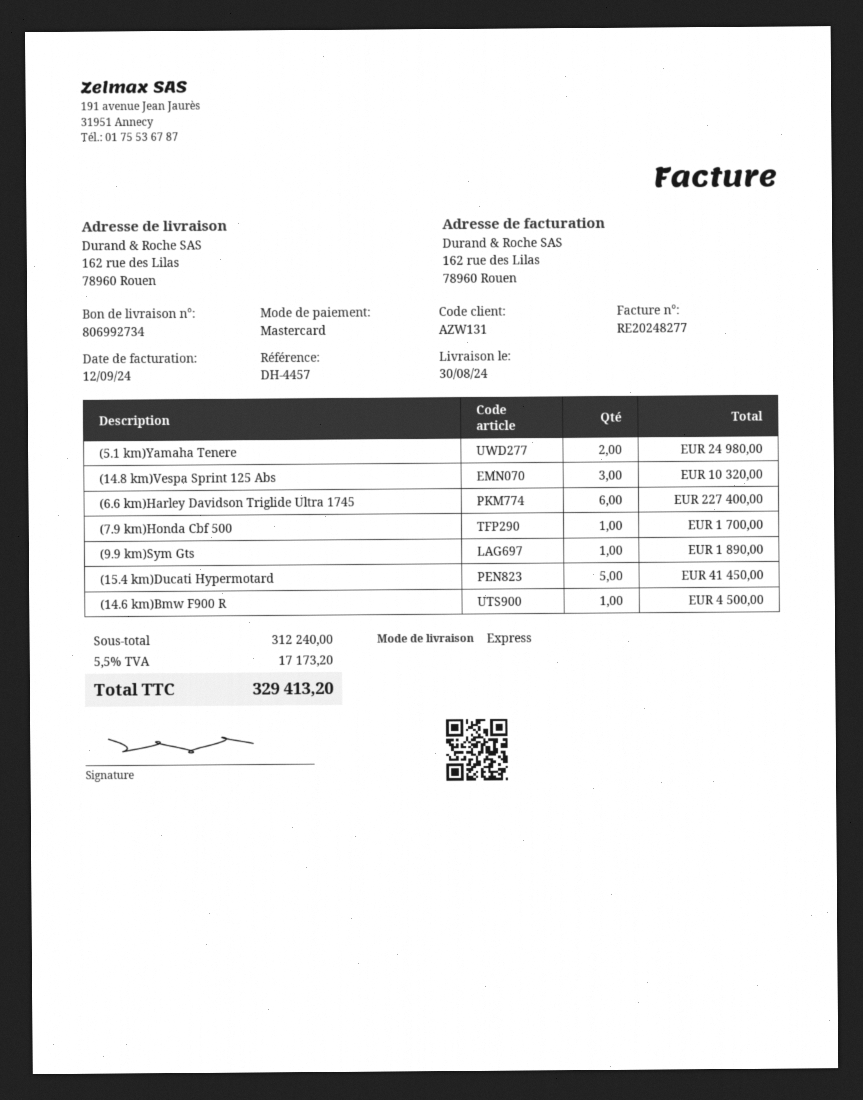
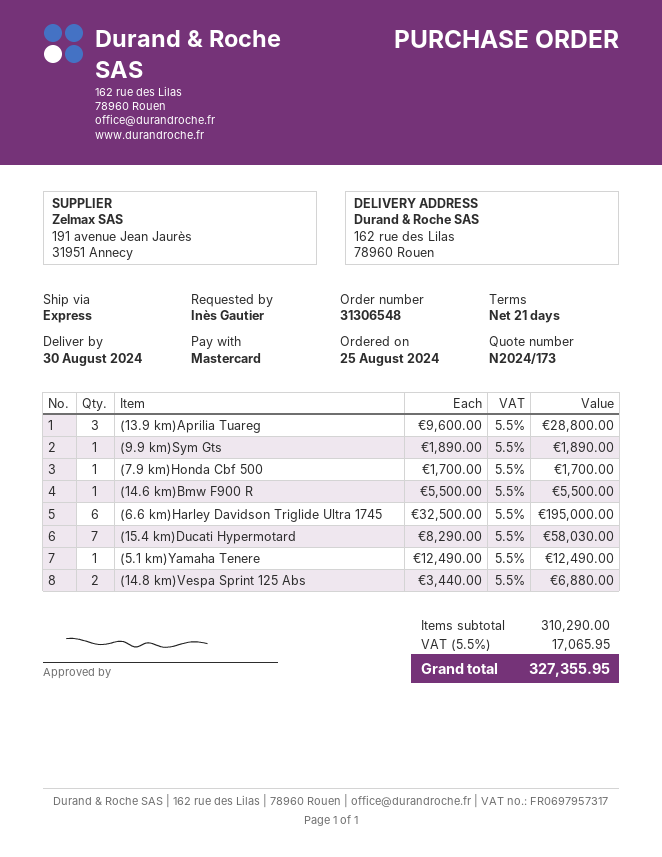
(5.1 km)Yamaha Tenere: 2 for 24980.00 -> 1 for 12490.00
(14.8 km)Vespa Sprint 125 Abs: 3 for 10320.00 -> 2 for 6880.00
(6.6 km)Harley Davidson Triglide Ultra 1745: 6 for 227400.00 -> 6 for 195000.00
(15.4 km)Ducati Hypermotard: 5 for 41450.00 -> 7 for 58030.00
(14.6 km)Bmw F900 R: 1 for 4500.00 -> 1 for 5500.00
(13.9 km)Aprilia Tuareg: none -> 3 for 28800.00
subtotal: 312240.00 -> 310290.00
tax: 5.5% = 17173.20 -> 5.5% = 17065.95
total: 329413.20 -> 327355.95

